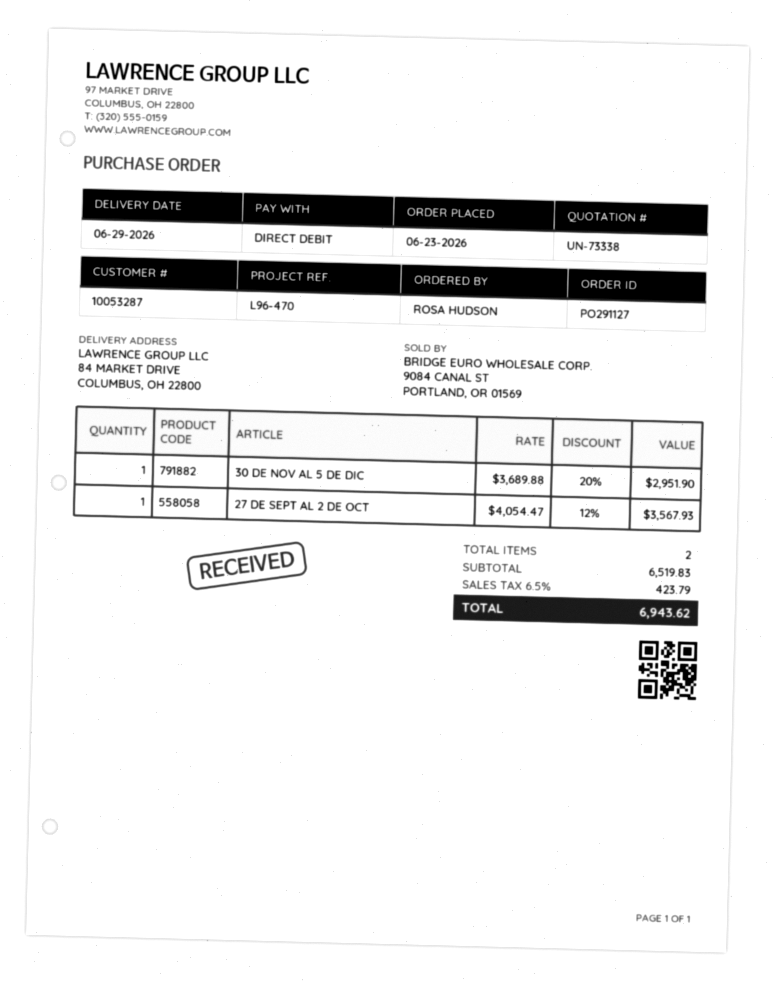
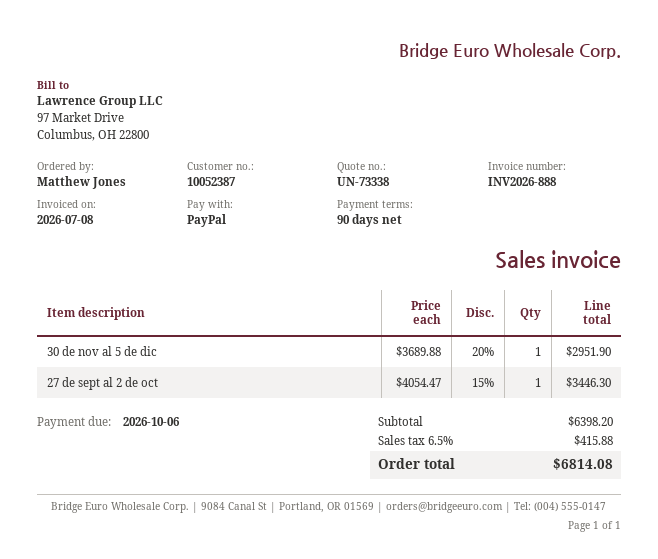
customer number: 10053287 -> 10052387
ordered by: ROSA HUDSON -> Matthew Jones
payment method: direct debit -> PayPal
27 DE SEPT AL 2 DE OCT: 1 x 4054.47 - 12% = 3567.93 -> 1 x 4054.47 - 15% = 3446.30
subtotal: 6519.83 -> 6398.20
tax: 6.5% = 423.79 -> 6.5% = 415.88
total: 6943.62 -> 6814.08

